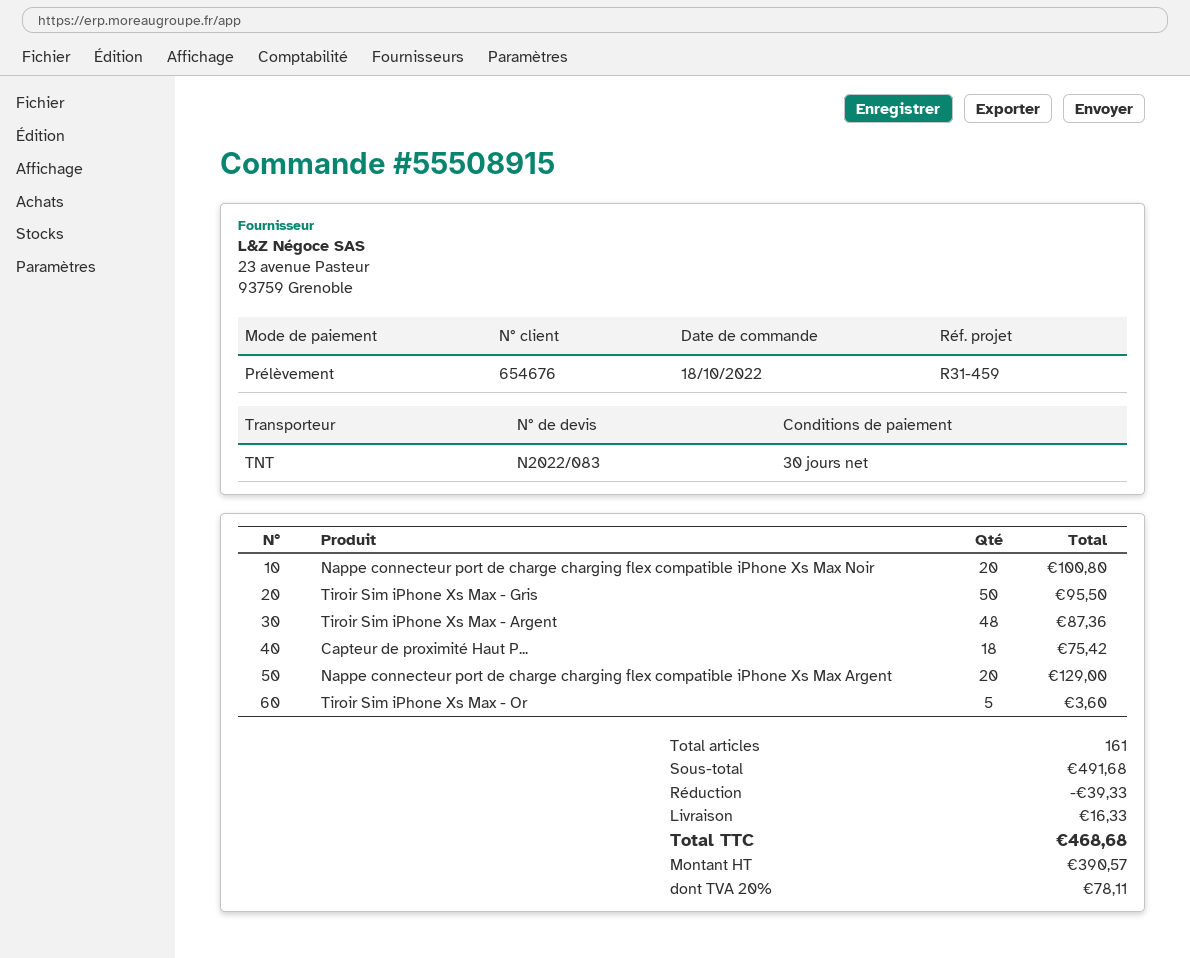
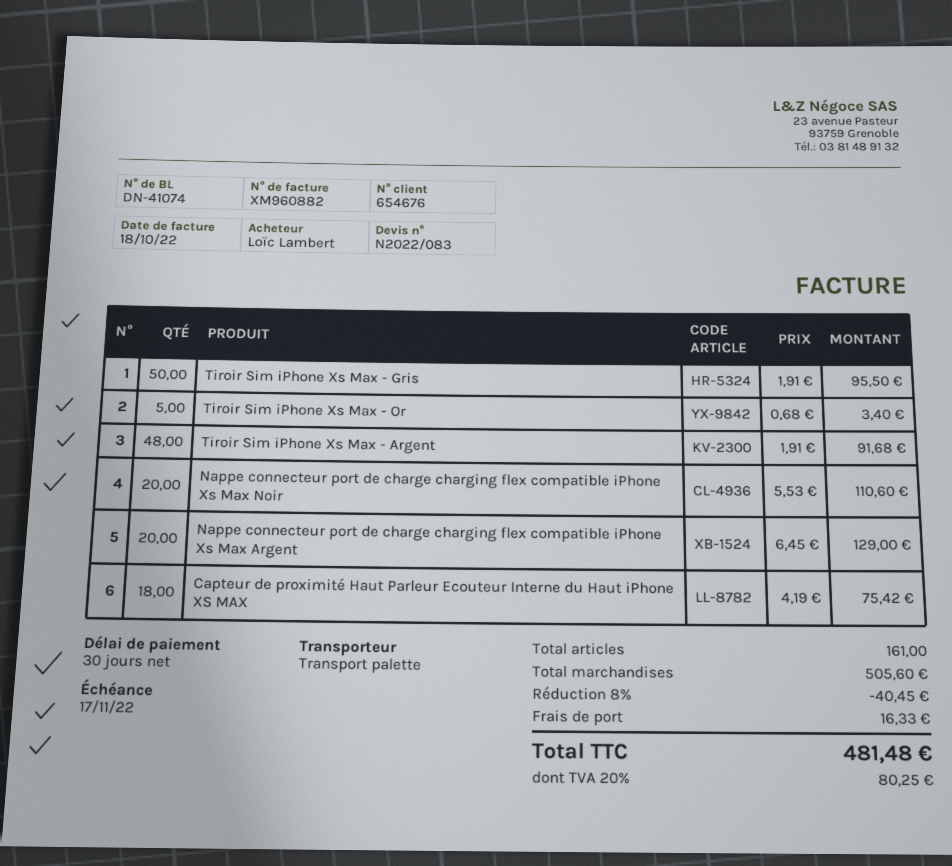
shipping method: TNT -> pallet freight
Nappe connecteur port de charge charging flex compatible iPhone Xs Max Noir: 20 for 100.80 -> 20 for 110.60
Tiroir Sim iPhone Xs Max - Argent: 48 for 87.36 -> 48 for 91.68
Tiroir Sim iPhone Xs Max - Or: 5 for 3.60 -> 5 for 3.40
subtotal: 491.68 -> 505.60
discount: 39.33 -> 40.45
tax: 20% = 78.11 -> 20% = 80.25
total: 468.68 -> 481.48

